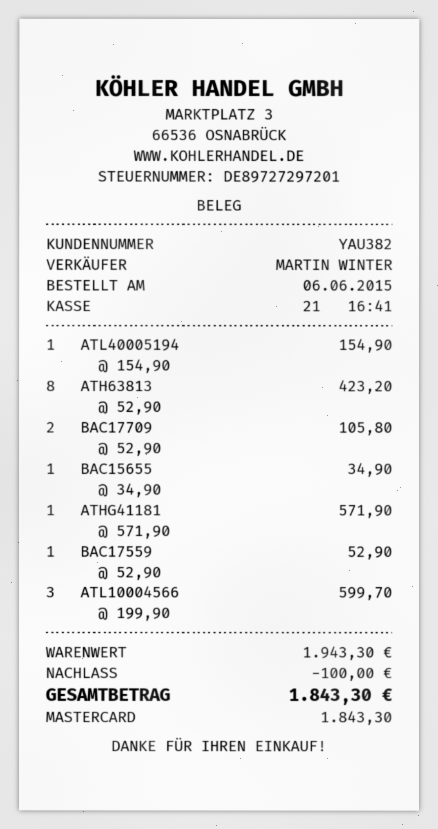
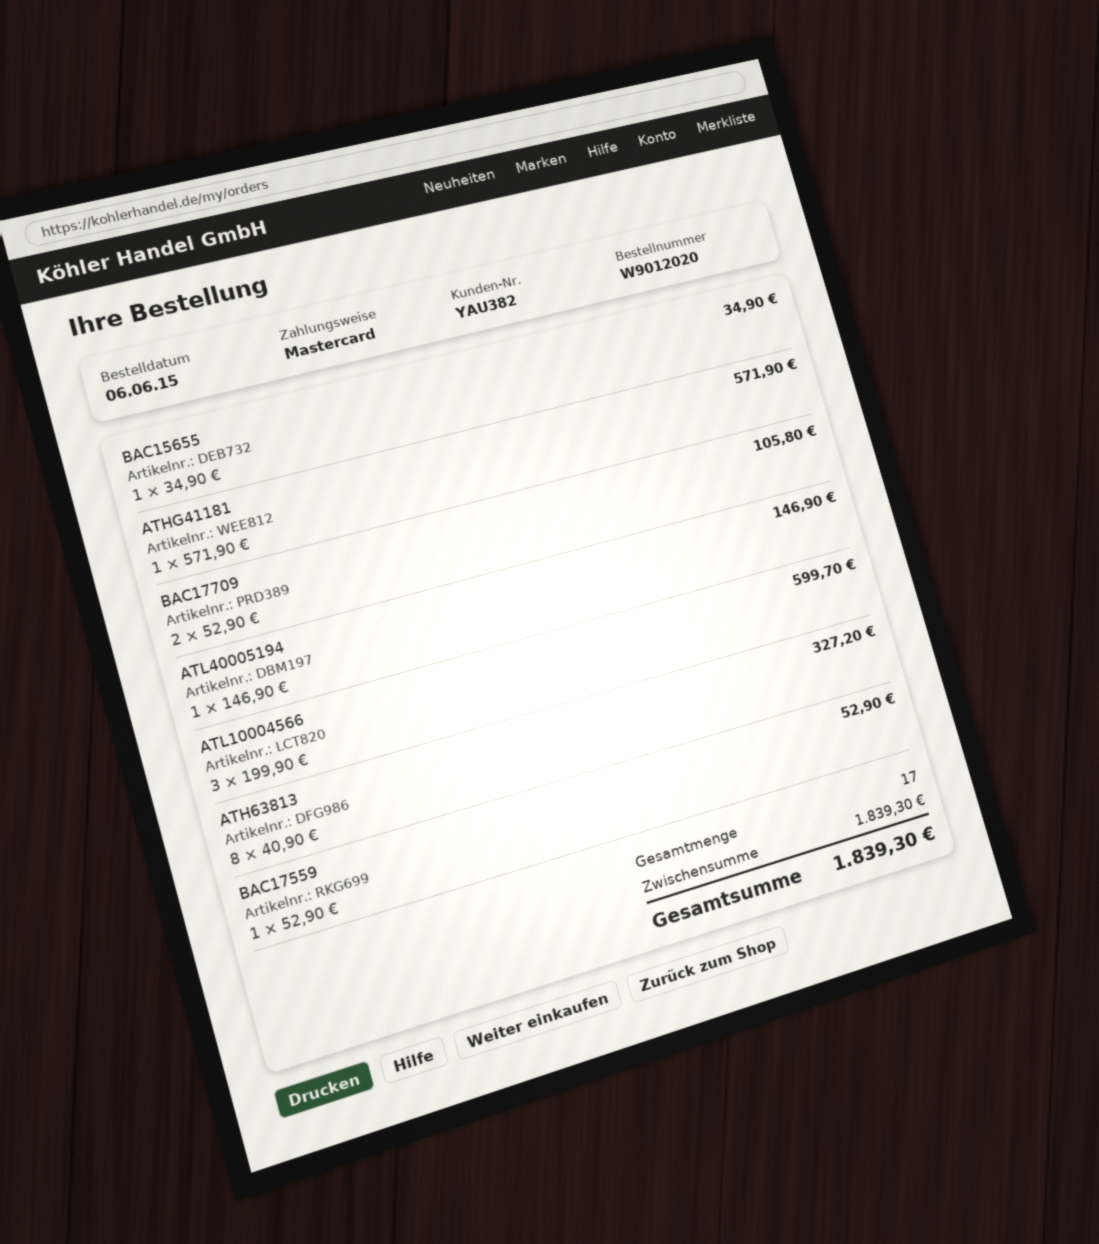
ATL40005194: 1 x 154.90 = 154.90 -> 1 x 146.90 = 146.90
ATH63813: 8 x 52.90 = 423.20 -> 8 x 40.90 = 327.20
subtotal: 1943.30 -> 1839.30
discount: 100.00 -> none
total: 1843.30 -> 1839.30

